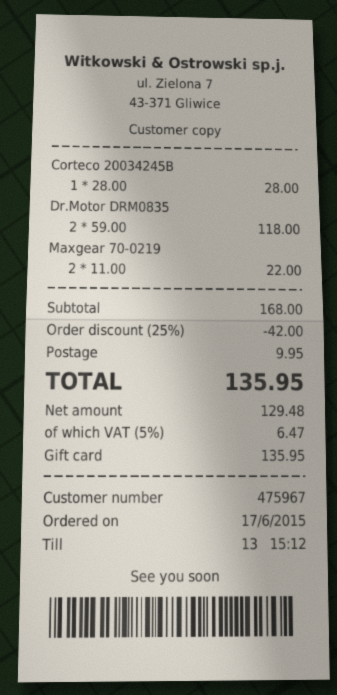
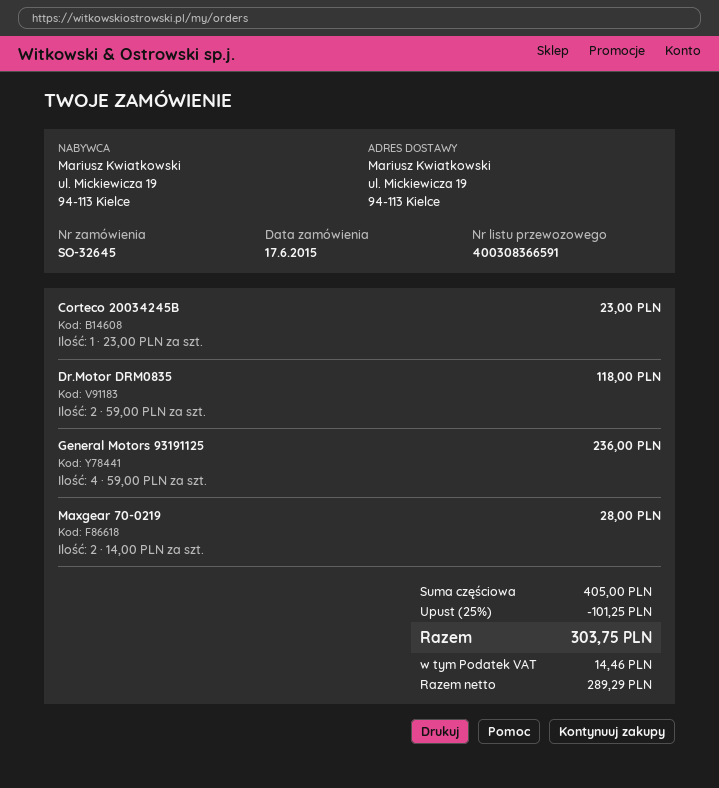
Corteco 20034245B: 1 x 28.00 = 28.00 -> 1 x 23.00 = 23.00
Maxgear 70-0219: 2 x 11.00 = 22.00 -> 2 x 14.00 = 28.00
General Motors 93191125: none -> 4 x 59.00 = 236.00
subtotal: 168.00 -> 405.00
discount: 25% = 42.00 -> 25% = 101.25
shipping: 9.95 -> none
net: 129.48 -> 289.29
tax: 6.47 -> 14.46
total: 135.95 -> 303.75

